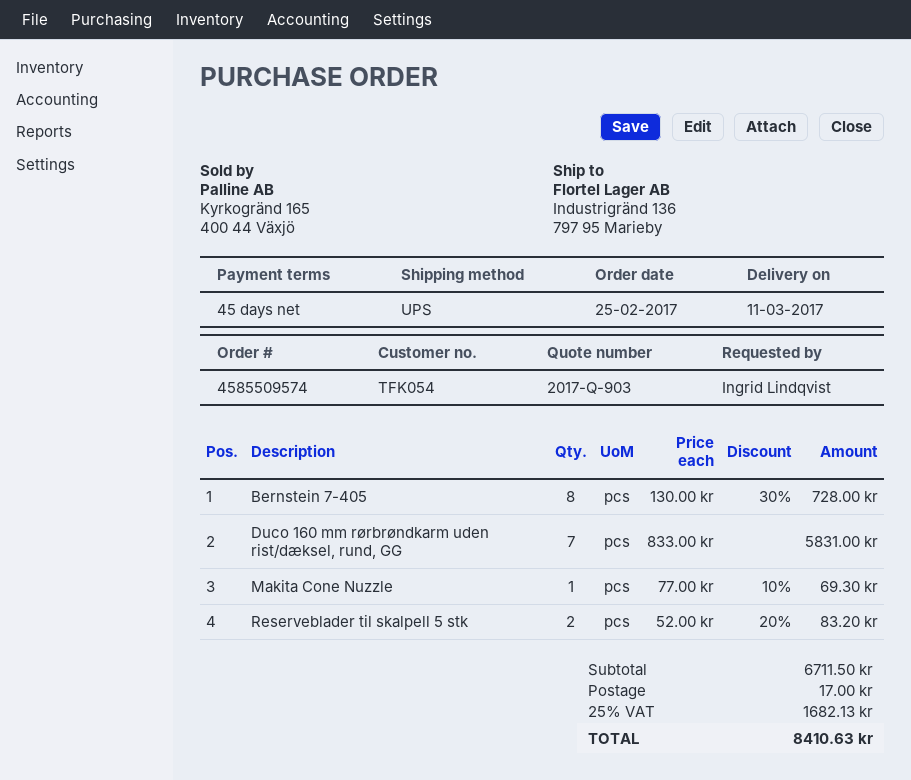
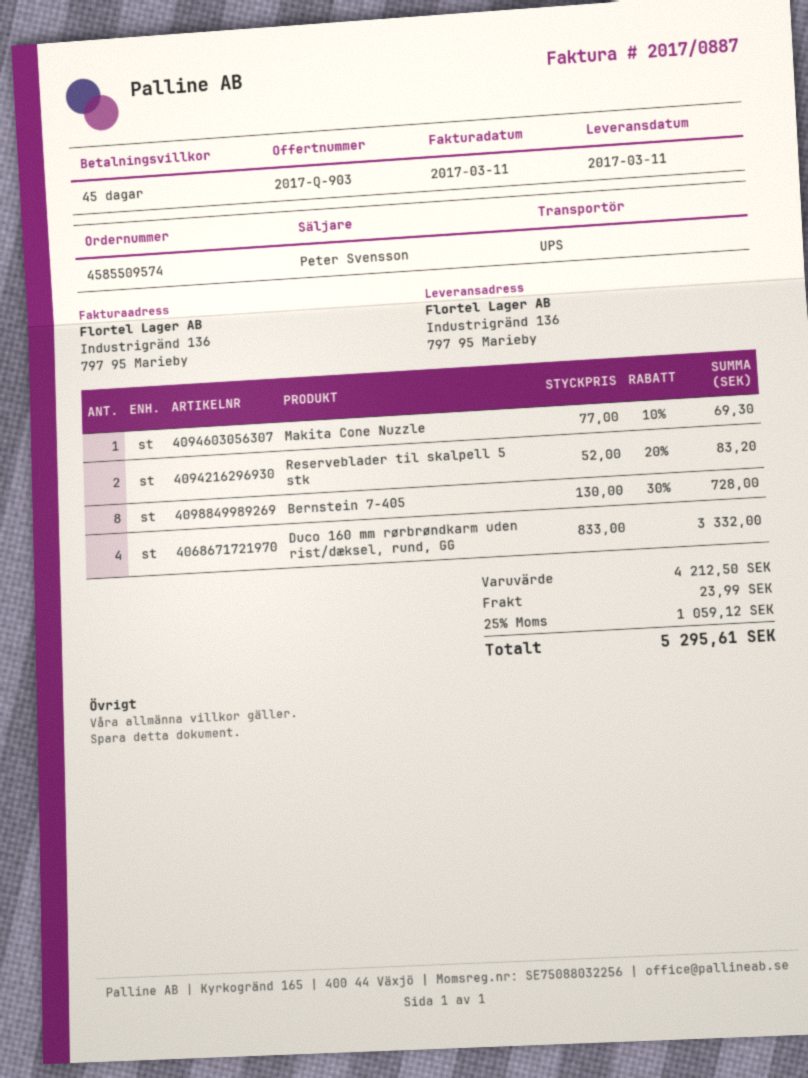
Duco 160 mm rørbrøndkarm uden rist/dæksel, rund, GG: 7 x 833.00 = 5831.00 -> 4 x 833.00 = 3332.00
subtotal: 6711.50 -> 4212.50
shipping: 17.00 -> 23.99
tax: 25% = 1682.13 -> 25% = 1059.12
total: 8410.63 -> 5295.61

